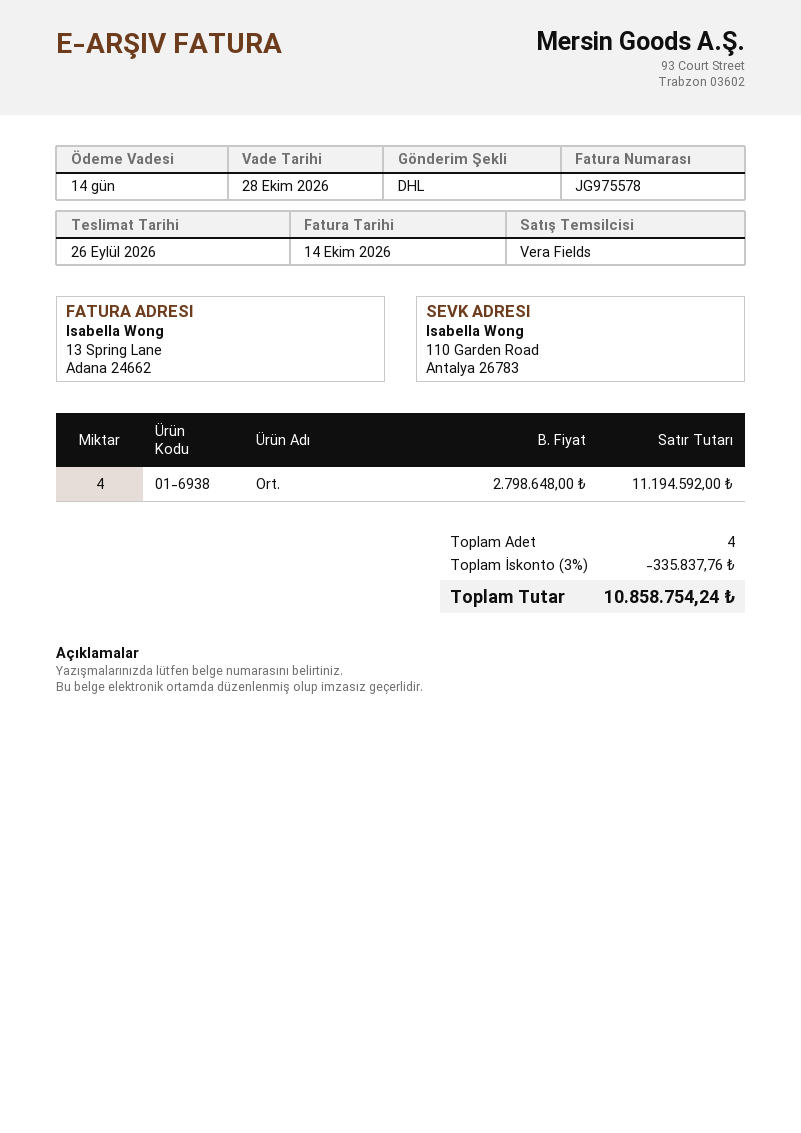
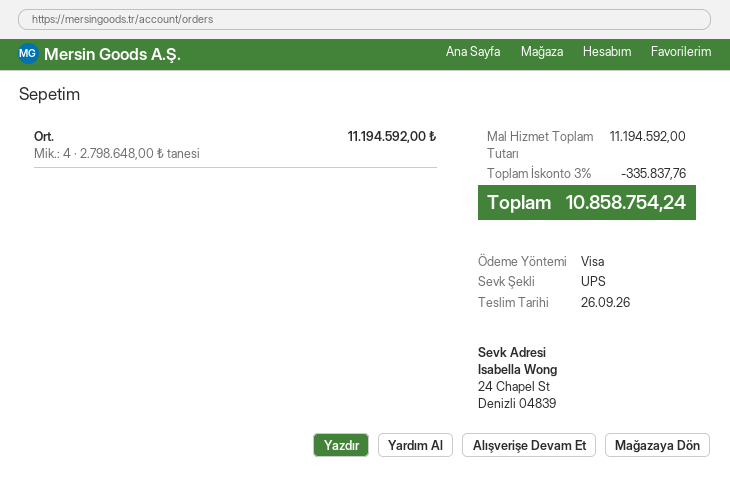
shipping method: DHL -> UPS
ship to: 110 Garden Road, Antalya 26783 -> 24 Chapel St, Denizli 04839

